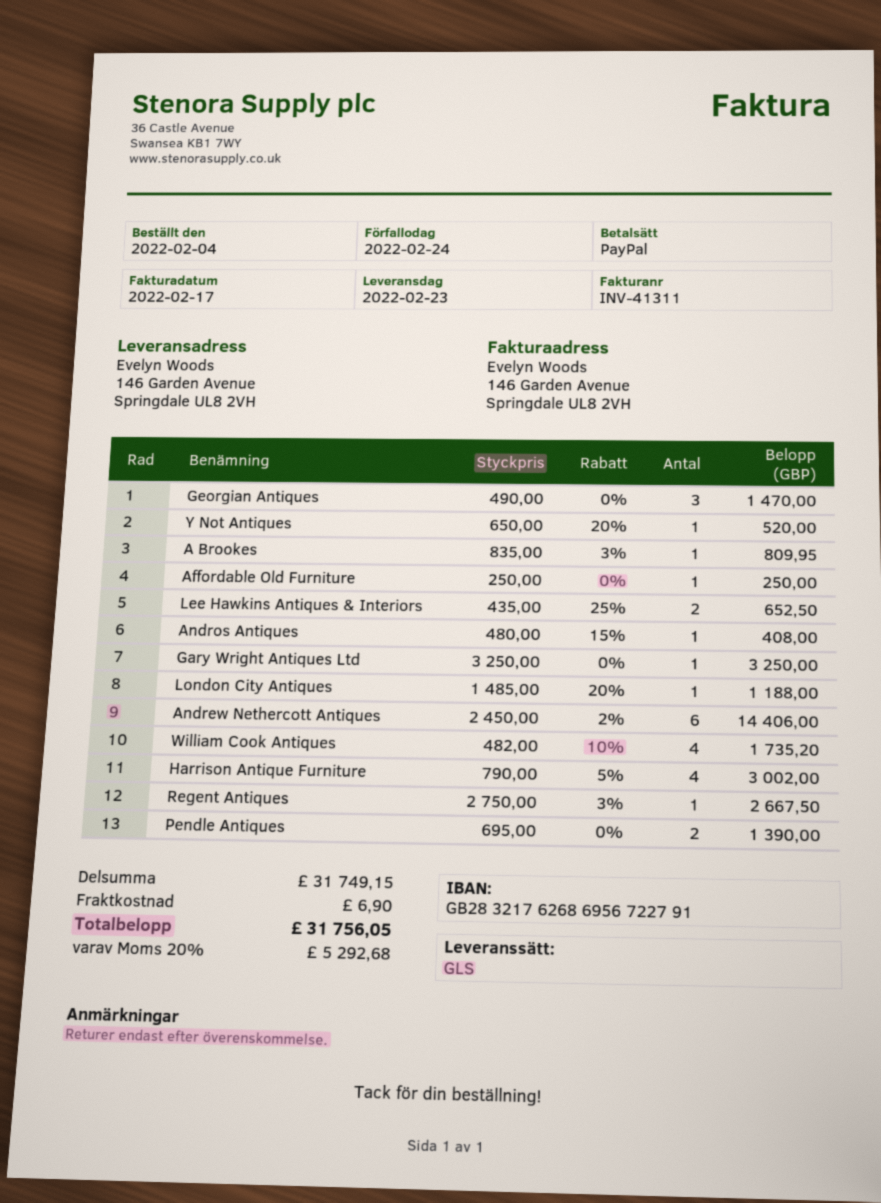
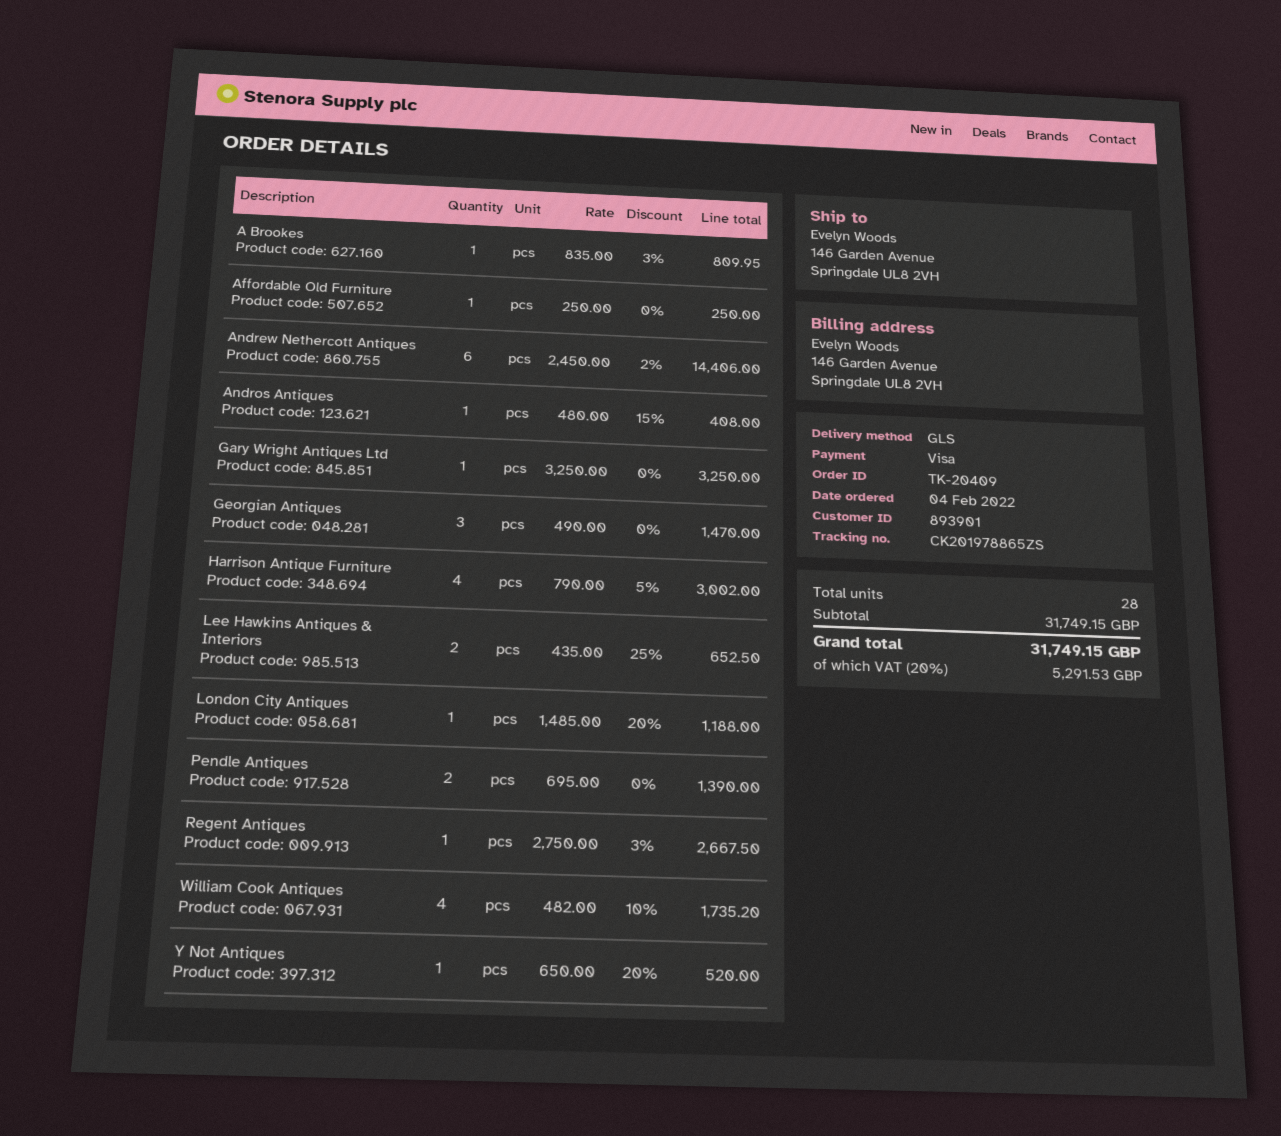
payment method: PayPal -> Visa
shipping: 6.90 -> none
tax: 20% = 5292.68 -> 20% = 5291.53
total: 31756.05 -> 31749.15

